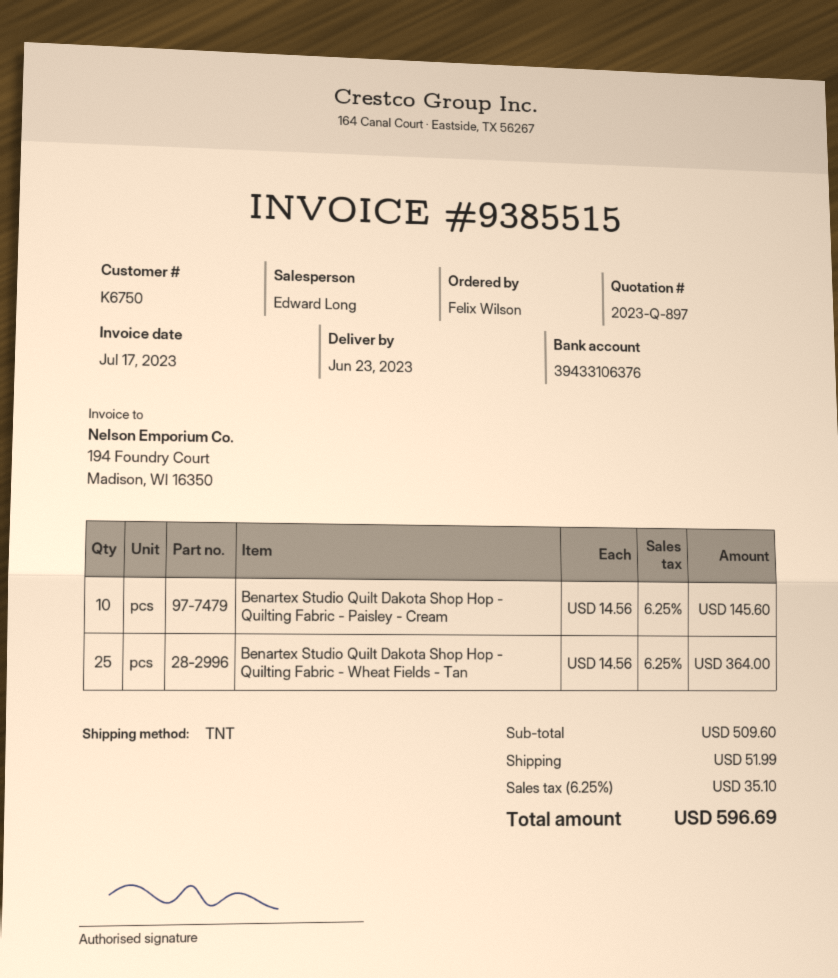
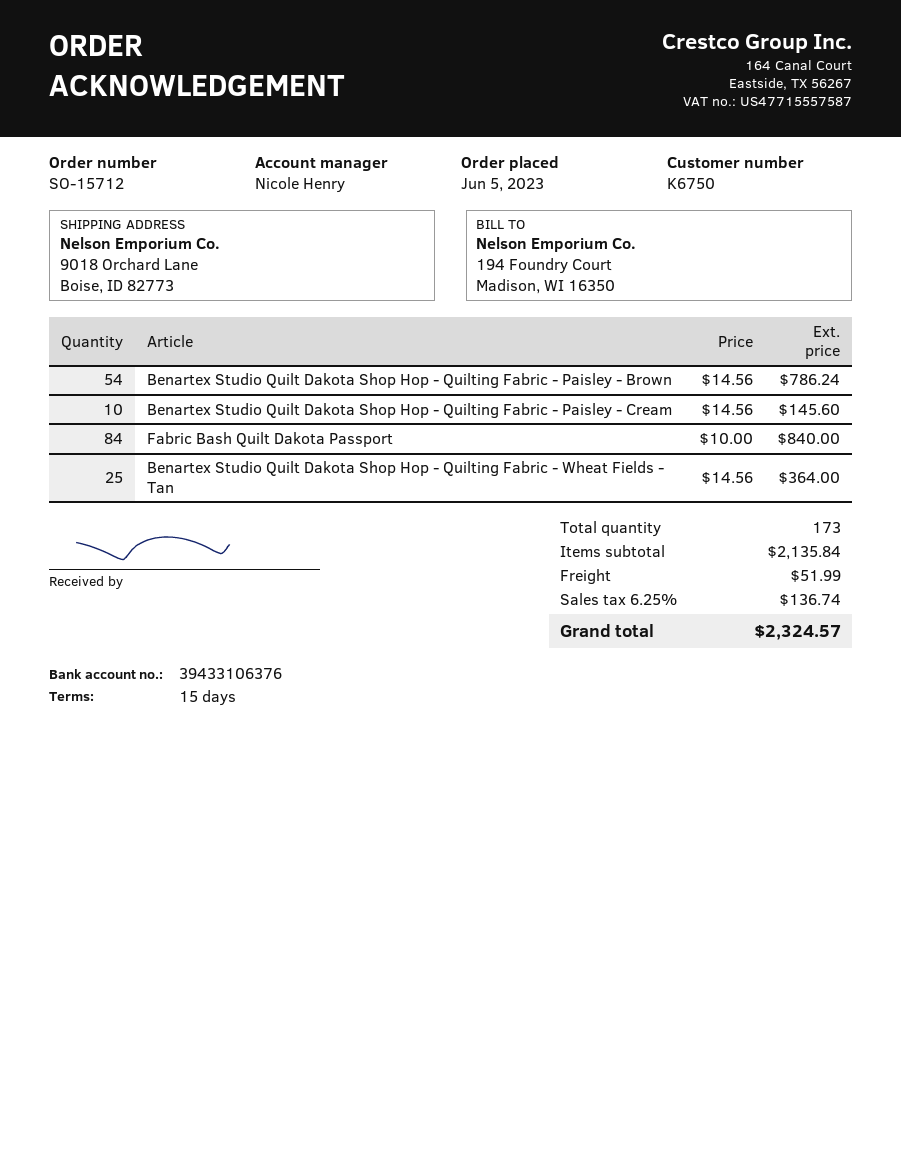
sales rep: Edward Long -> Nicole Henry
Benartex Studio Quilt Dakota Shop Hop - Quilting Fabric - Paisley - Brown: none -> 54 x 14.56 = 786.24
Fabric Bash Quilt Dakota Passport: none -> 84 x 10.00 = 840.00
subtotal: 509.60 -> 2135.84
tax: 6.25% = 35.10 -> 6.25% = 136.74
total: 596.69 -> 2324.57

